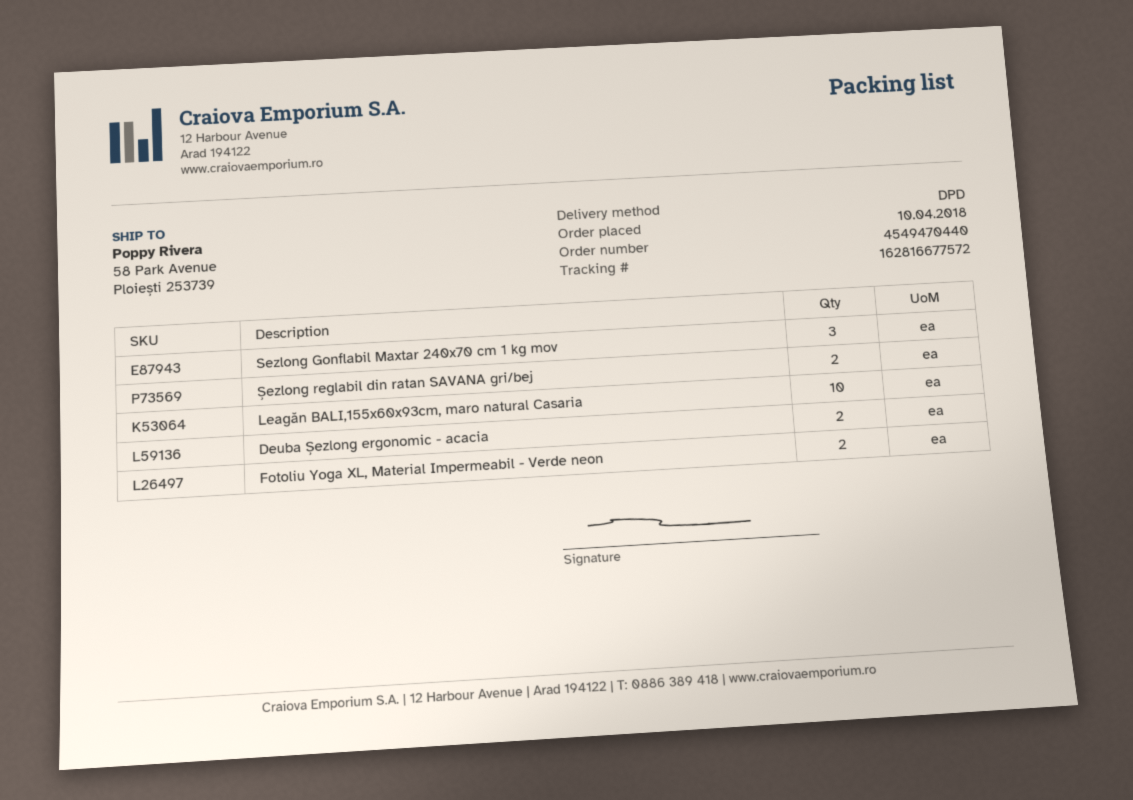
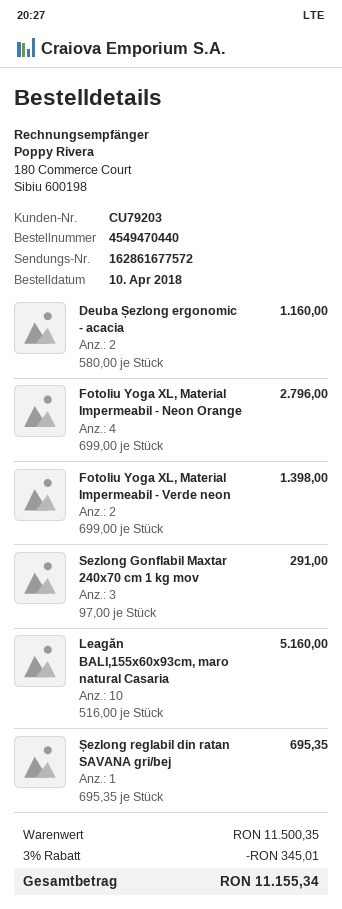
tracking number: 162816677572 -> 162861677572
Șezlong reglabil din ratan SAVANA gri/bej: 2 -> 1
Fotoliu Yoga XL, Material Impermeabil - Neon Orange: none -> 4

